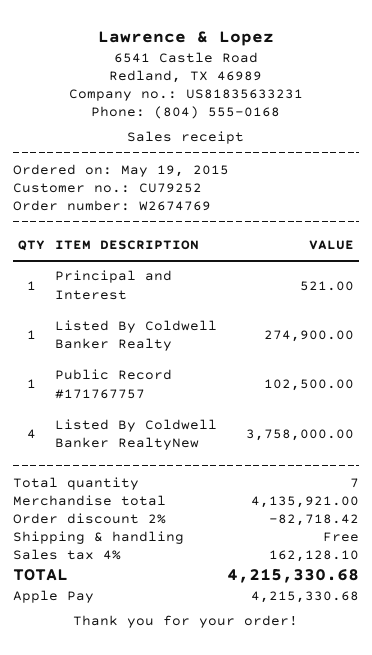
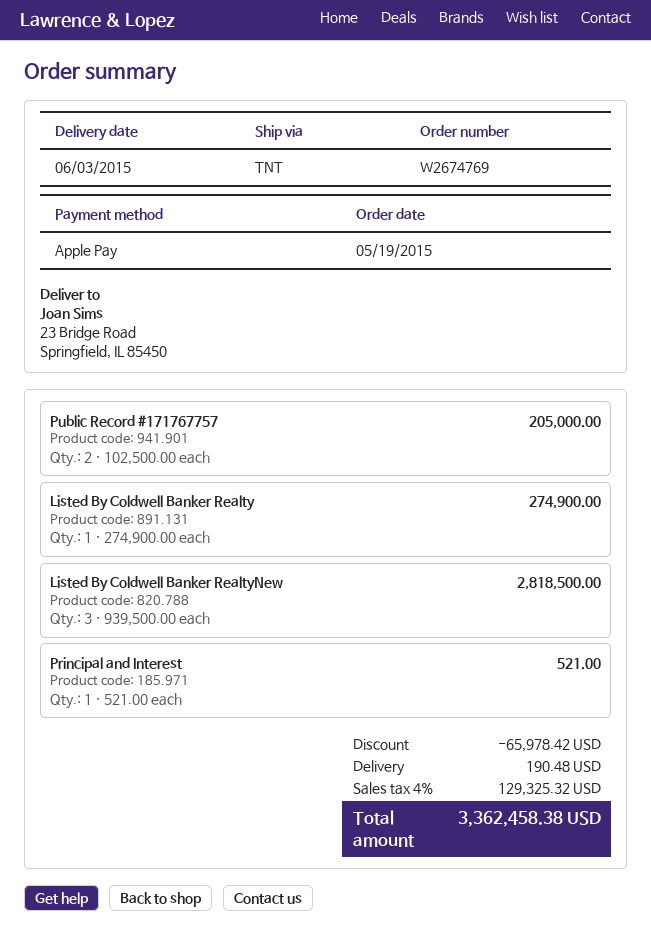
Public Record #171767757: 1 for 102500.00 -> 2 for 205000.00
Listed By Coldwell Banker RealtyNew: 4 for 3758000.00 -> 3 for 2818500.00
discount: 82718.42 -> 65978.42
shipping: 0.00 -> 190.48
tax: 4% = 162128.10 -> 4% = 129325.32
total: 4215330.68 -> 3362458.38

